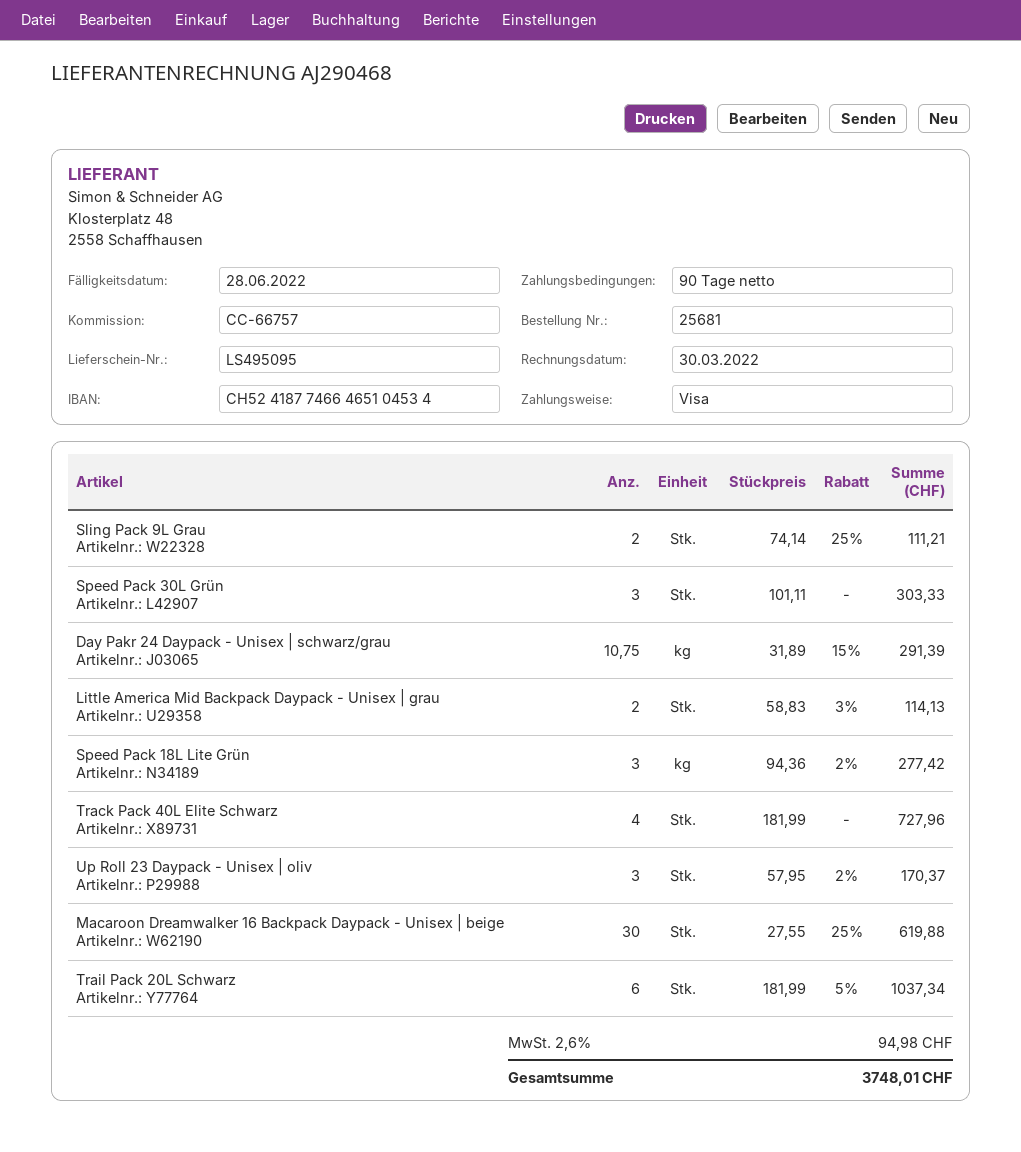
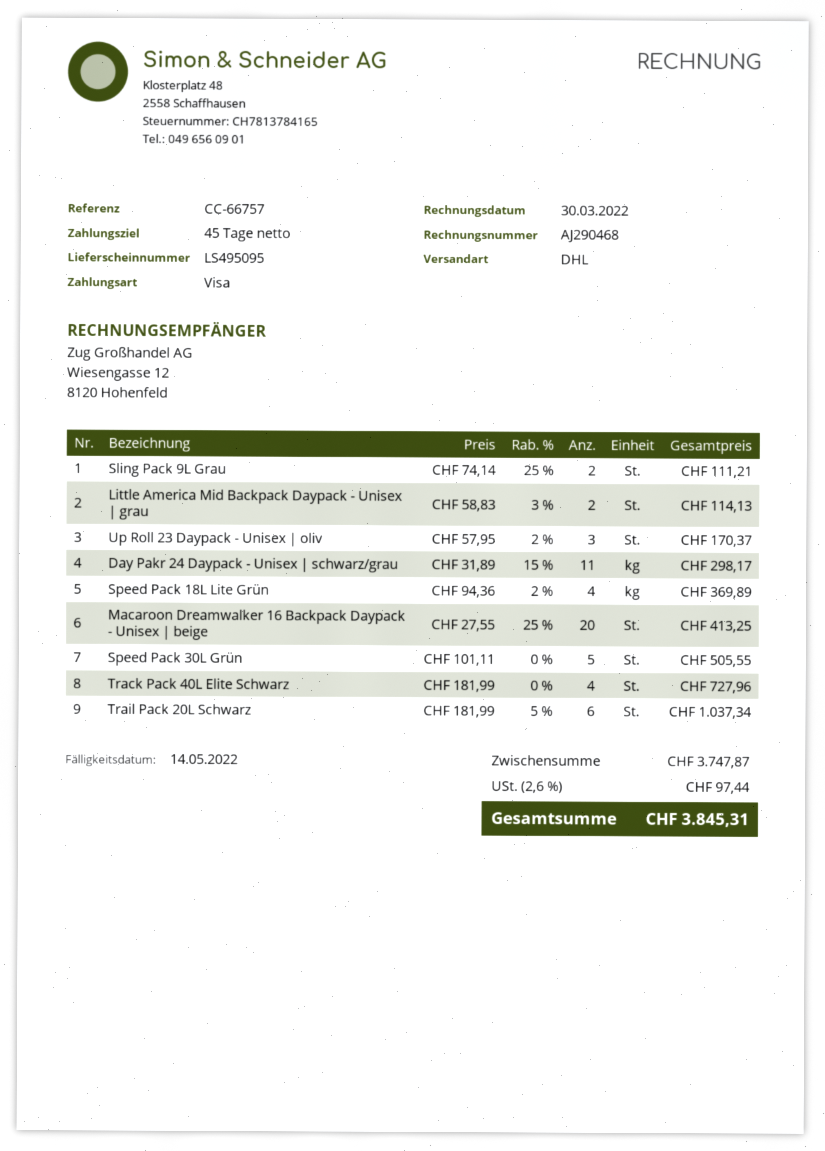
payment terms: 90 days -> 45 days
due date: 2022-06-28 -> 2022-05-14
Speed Pack 30L Grün: 3 x 101.11 = 303.33 -> 5 x 101.11 = 505.55
Day Pakr 24 Daypack - Unisex | schwarz/grau: 10.75 x 31.89 - 15% = 291.39 -> 11 x 31.89 - 15% = 298.17
Speed Pack 18L Lite Grün: 3 x 94.36 - 2% = 277.42 -> 4 x 94.36 - 2% = 369.89
Macaroon Dreamwalker 16 Backpack Daypack - Unisex | beige: 30 x 27.55 - 25% = 619.88 -> 20 x 27.55 - 25% = 413.25
tax: 2.6% = 94.98 -> 2.6% = 97.44
total: 3748.01 -> 3845.31

